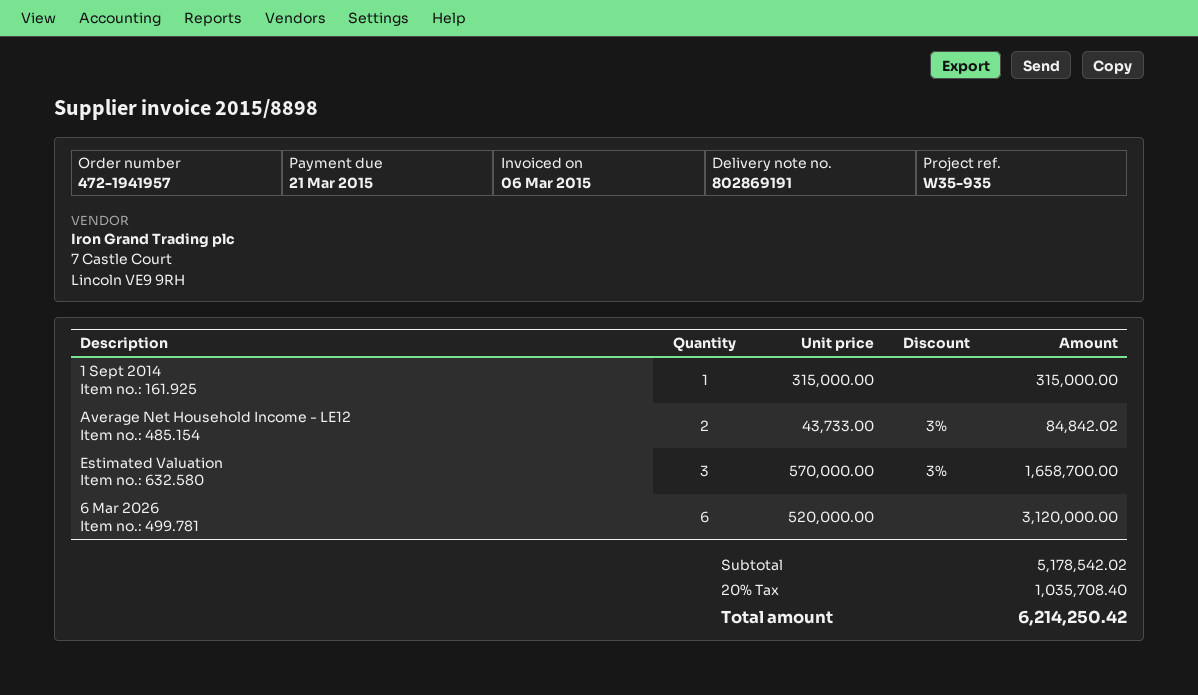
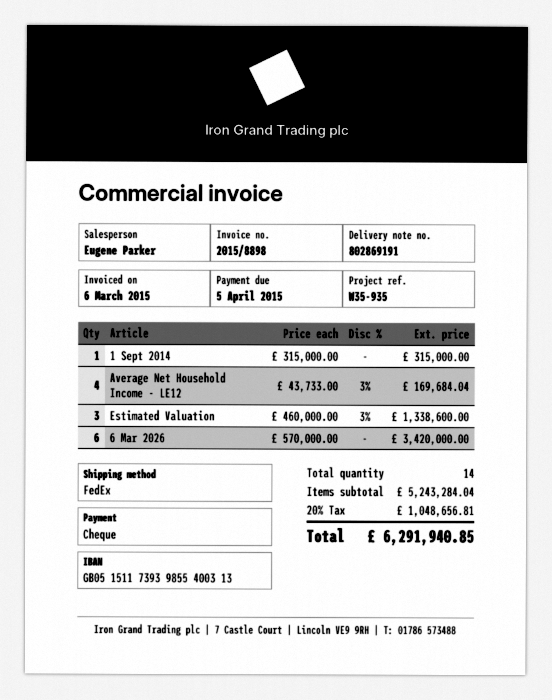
due date: 2015-03-21 -> 2015-04-05
Average Net Household Income - LE12: 2 x 43733.00 - 3% = 84842.02 -> 4 x 43733.00 - 3% = 169684.04
Estimated Valuation: 3 x 570000.00 - 3% = 1658700.00 -> 3 x 460000.00 - 3% = 1338600.00
6 Mar 2026: 6 x 520000.00 = 3120000.00 -> 6 x 570000.00 = 3420000.00
subtotal: 5178542.02 -> 5243284.04
tax: 20% = 1035708.40 -> 20% = 1048656.81
total: 6214250.42 -> 6291940.85

